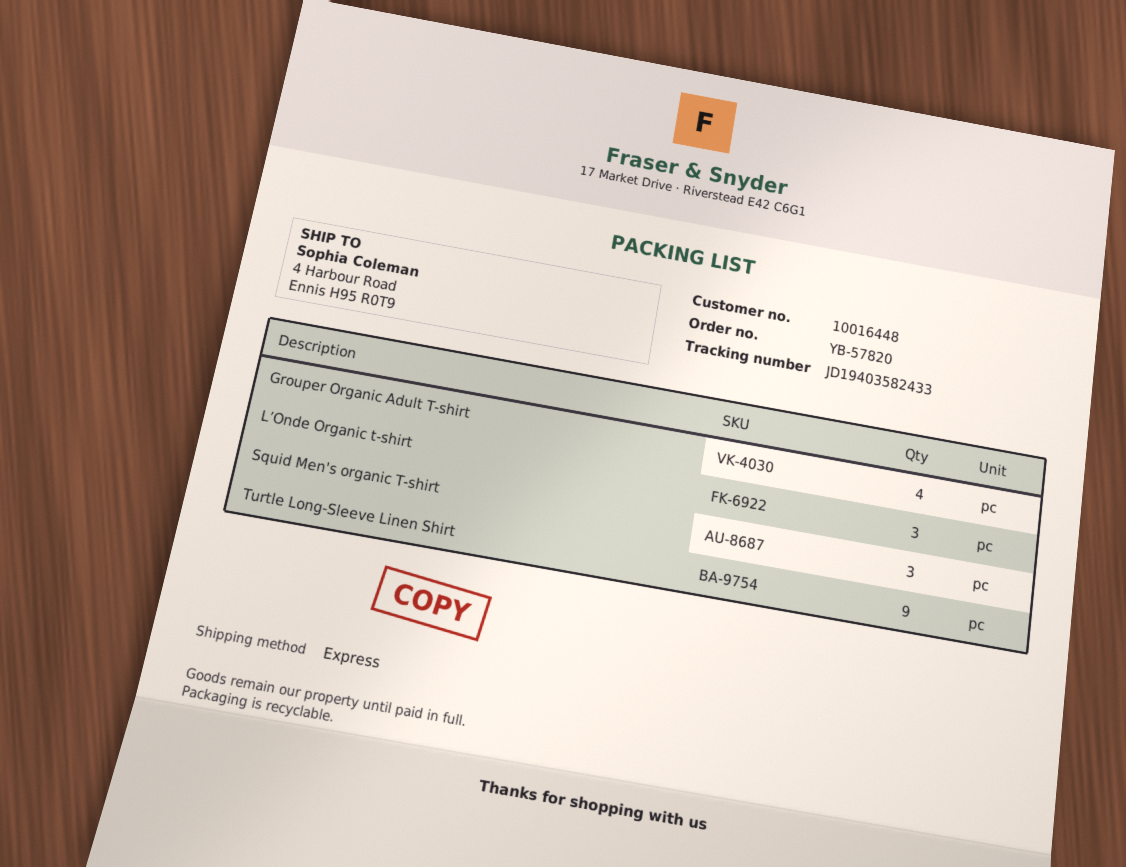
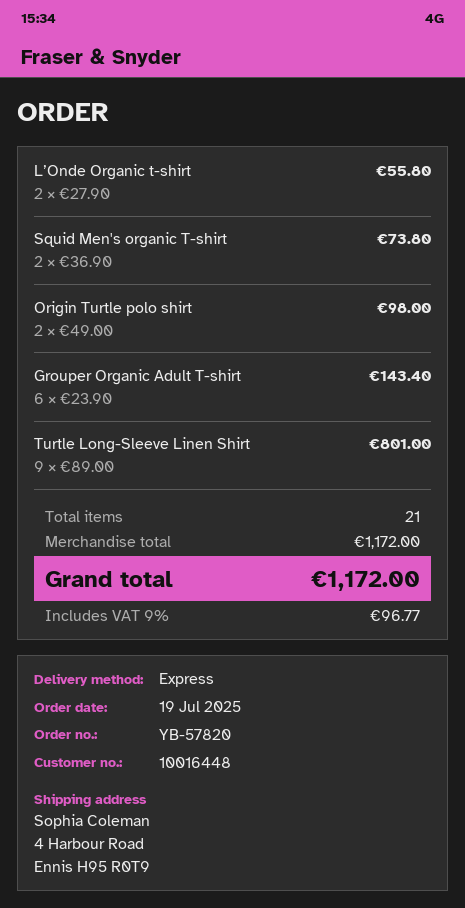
Grouper Organic Adult T-shirt: 4 -> 6
L’Onde Organic t-shirt: 3 -> 2
Squid Men's organic T-shirt: 3 -> 2
Origin Turtle polo shirt: none -> 2

